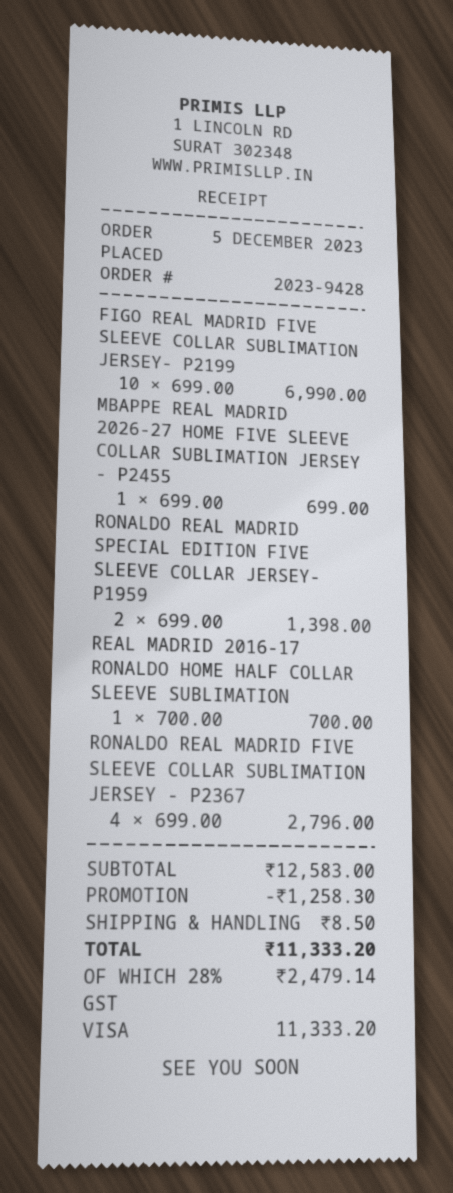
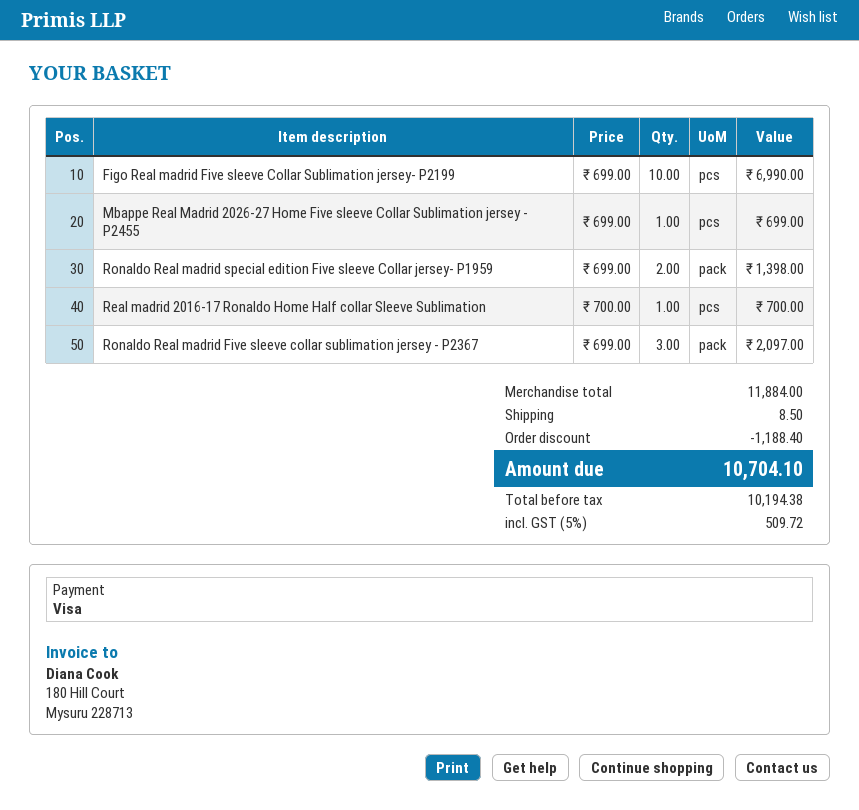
RONALDO REAL MADRID FIVE SLEEVE COLLAR SUBLIMATION JERSEY - P2367: 4 x 699.00 = 2796.00 -> 3 x 699.00 = 2097.00
subtotal: 12583.00 -> 11884.00
discount: 1258.30 -> 1188.40
tax: 28% = 2479.14 -> 5% = 509.72
total: 11333.20 -> 10704.10

